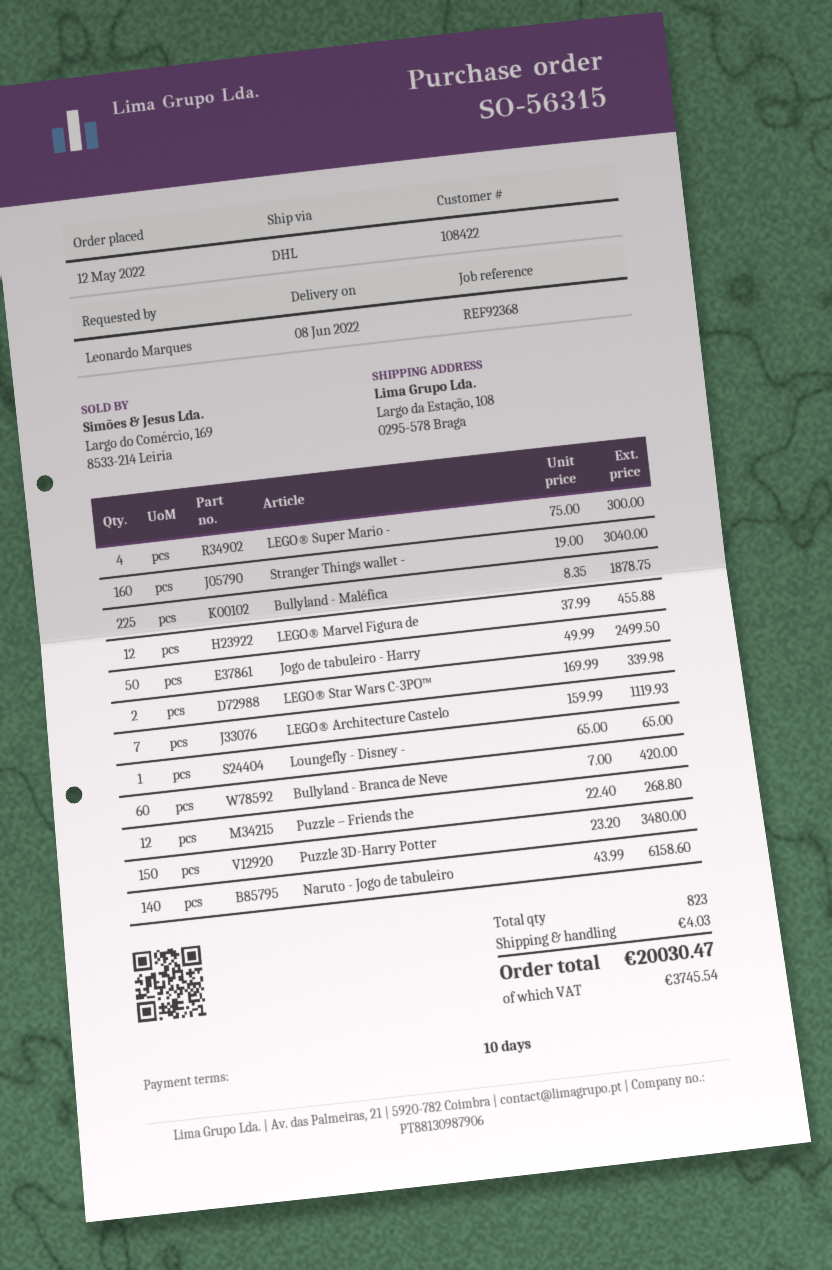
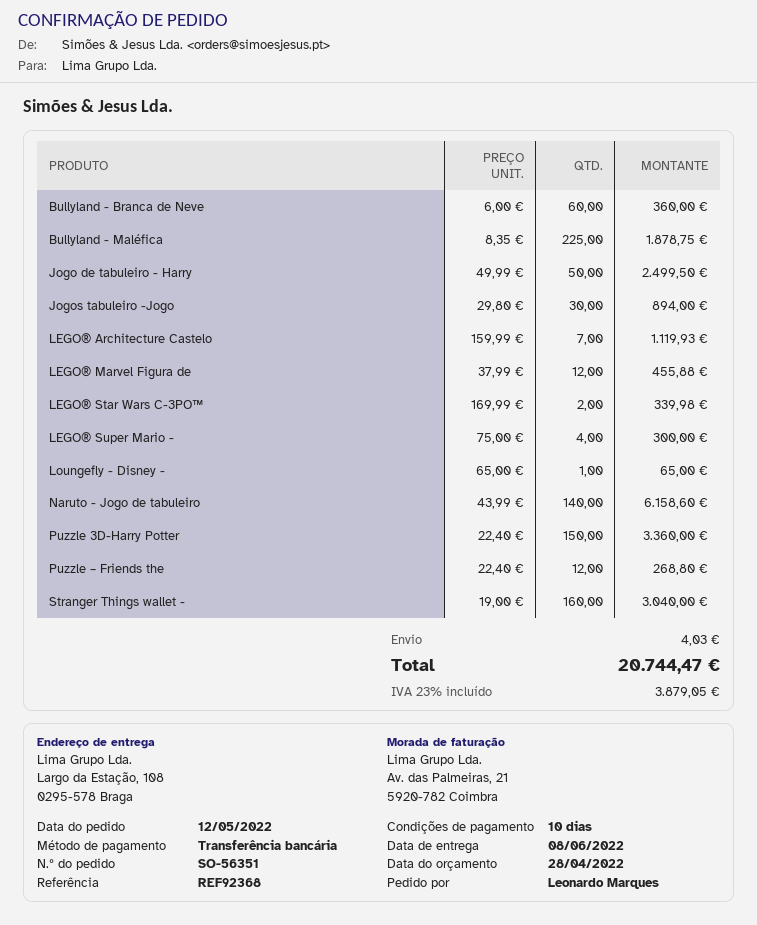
order number: SO-56315 -> SO-56351
Bullyland - Branca de Neve: 60 x 7.00 = 420.00 -> 60 x 6.00 = 360.00
Puzzle 3D-Harry Potter: 150 x 23.20 = 3480.00 -> 150 x 22.40 = 3360.00
Jogos tabuleiro -Jogo: none -> 30 x 29.80 = 894.00
tax: 3745.54 -> 3879.05
total: 20030.47 -> 20744.47

